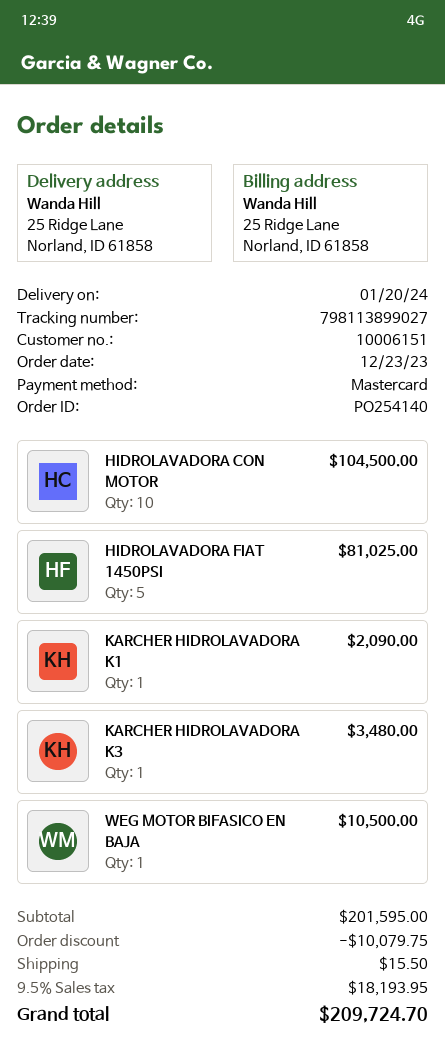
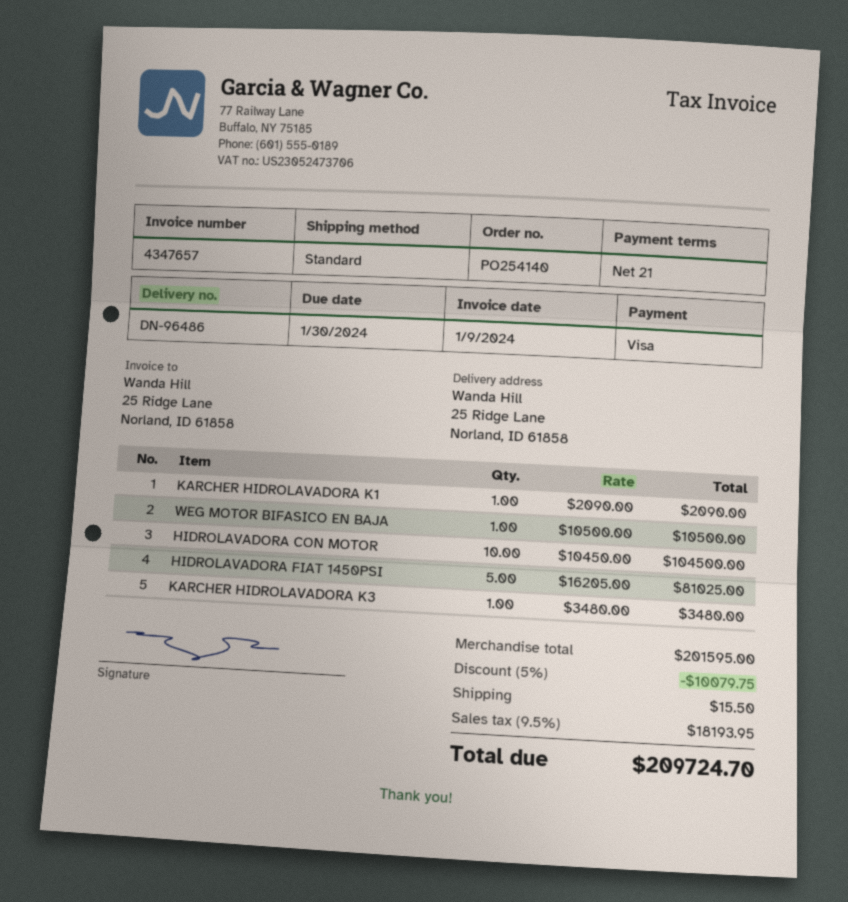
payment method: Mastercard -> Visa

